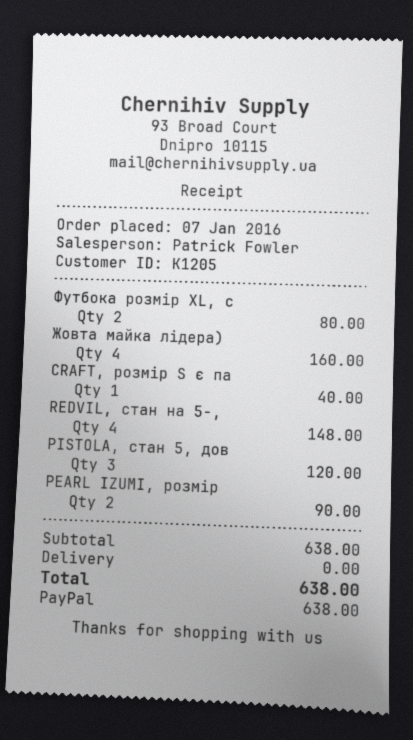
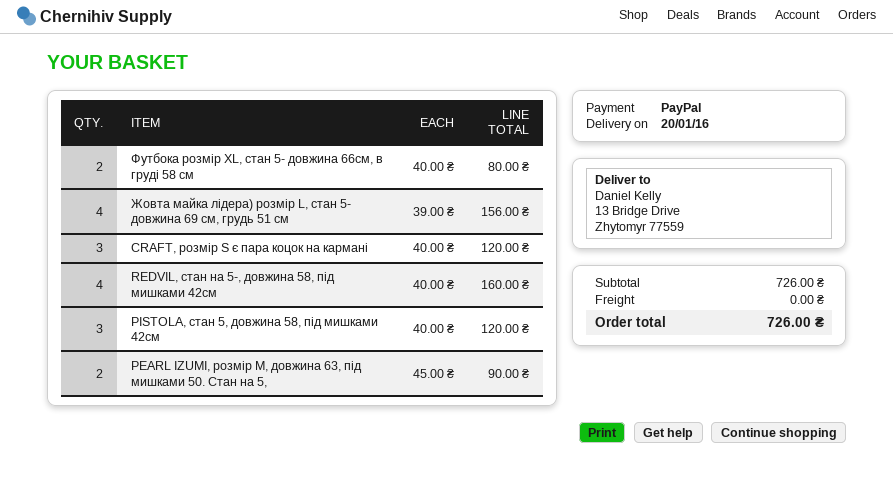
Жовта майка лідера): 4 for 160.00 -> 4 for 156.00
CRAFT, розмір S є па: 1 for 40.00 -> 3 for 120.00
REDVIL, стан на 5-,: 4 for 148.00 -> 4 for 160.00
subtotal: 638.00 -> 726.00
total: 638.00 -> 726.00

